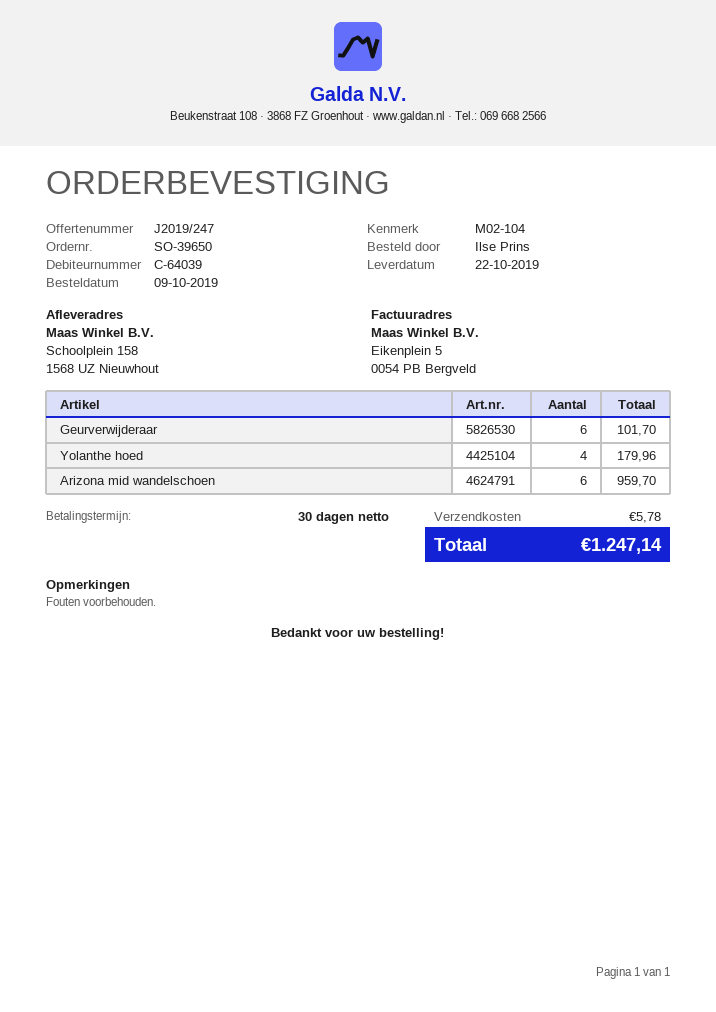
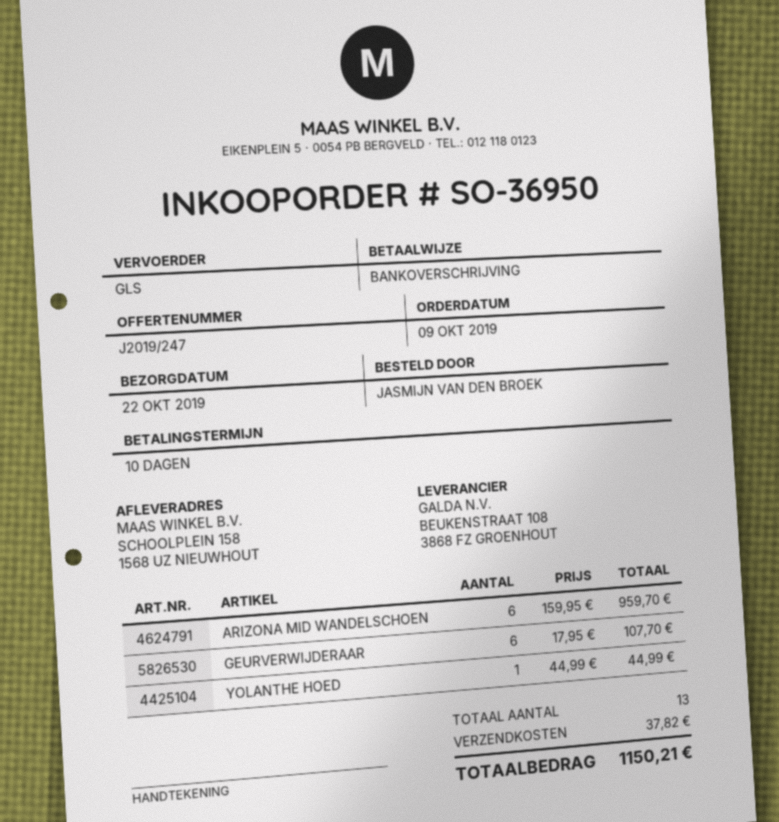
order number: SO-39650 -> SO-36950
payment terms: 30 days -> 10 days
ordered by: Ilse Prins -> JASMIJN VAN DEN BROEK
Geurverwijderaar: 6 for 101.70 -> 6 for 107.70
Yolanthe hoed: 4 for 179.96 -> 1 for 44.99
shipping: 5.78 -> 37.82
total: 1247.14 -> 1150.21

